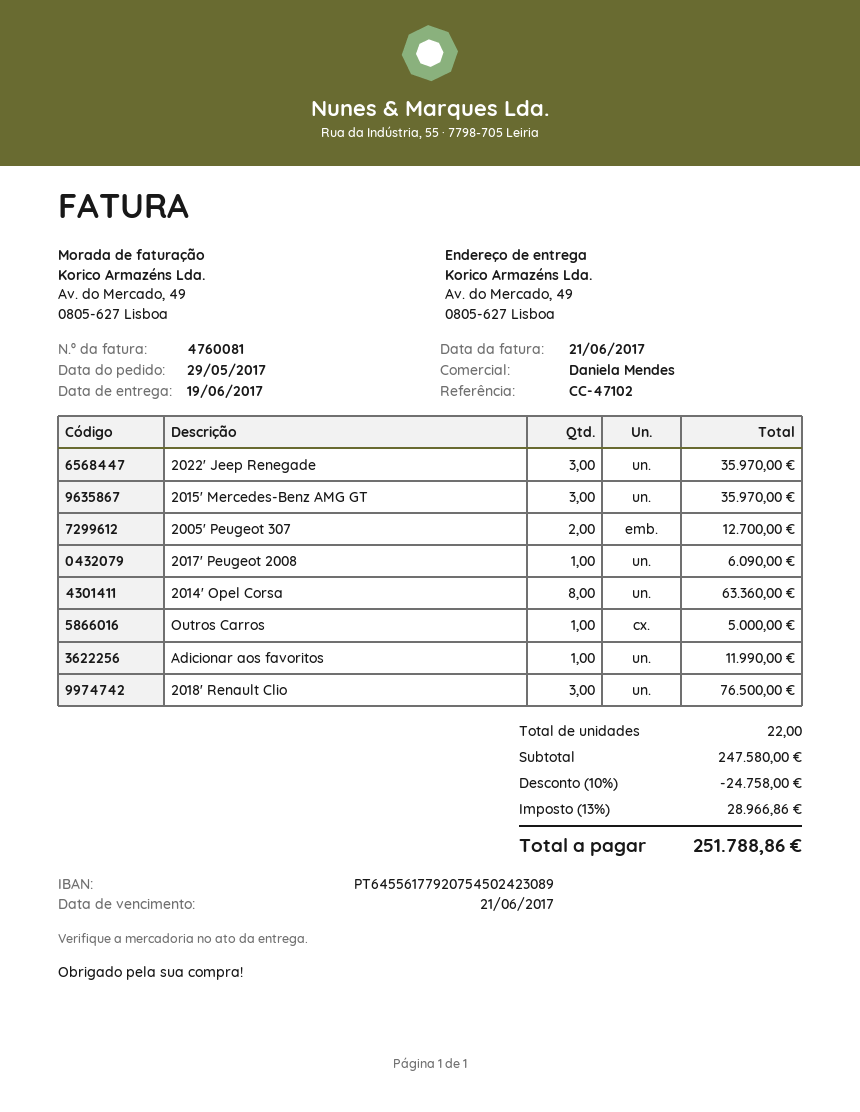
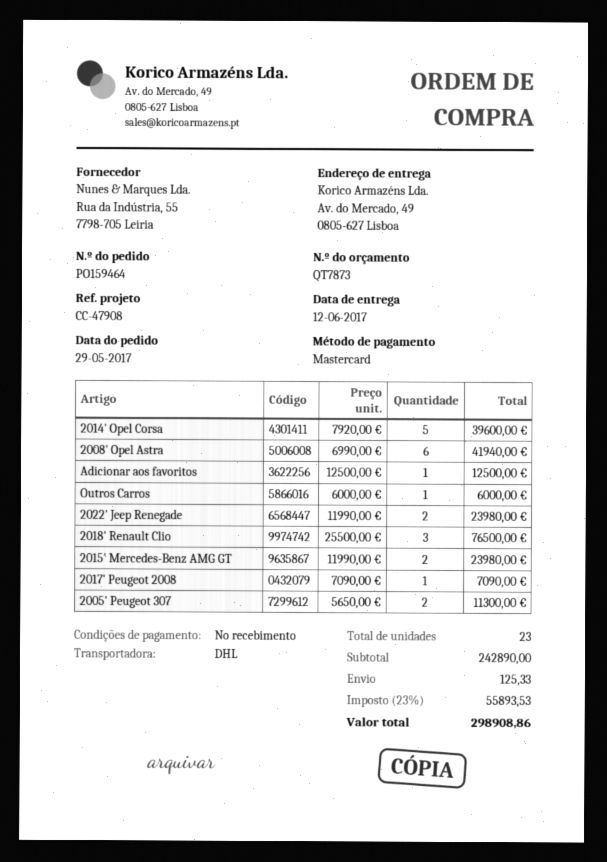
delivery date: 2017-06-19 -> 2017-06-12
reference: CC-47102 -> CC-47908
2022' Jeep Renegade: 3 for 35970.00 -> 2 for 23980.00
2015' Mercedes-Benz AMG GT: 3 for 35970.00 -> 2 for 23980.00
2005' Peugeot 307: 2 for 12700.00 -> 2 for 11300.00
2017' Peugeot 2008: 1 for 6090.00 -> 1 for 7090.00
2014' Opel Corsa: 8 for 63360.00 -> 5 for 39600.00
Outros Carros: 1 for 5000.00 -> 1 for 6000.00
Adicionar aos favoritos: 1 for 11990.00 -> 1 for 12500.00
2008' Opel Astra: none -> 6 for 41940.00
total quantity: 22 -> 23
subtotal: 247580.00 -> 242890.00
discount: 10% = 24758.00 -> none
shipping: none -> 125.33
tax: 13% = 28966.86 -> 23% = 55893.53
total: 251788.86 -> 298908.86

